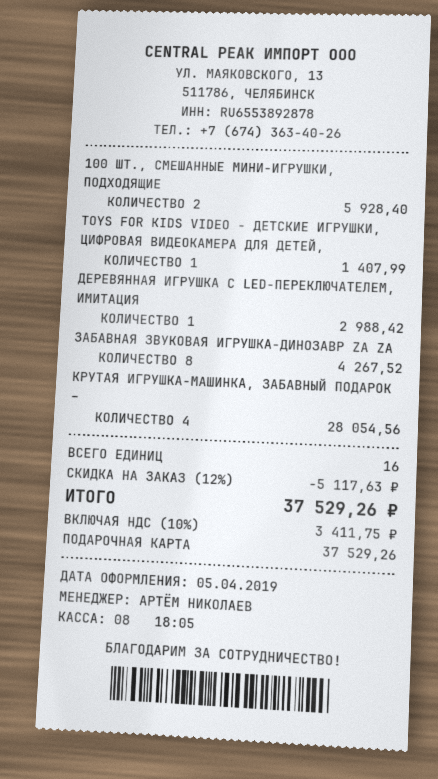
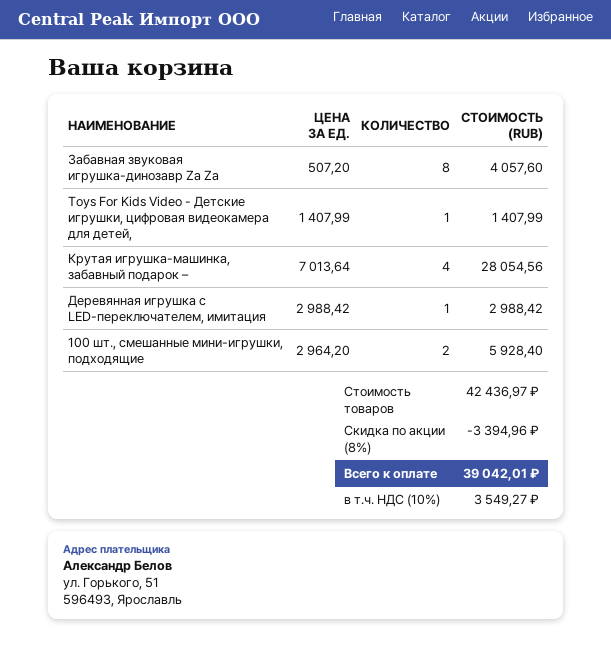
ЗАБАВНАЯ ЗВУКОВАЯ ИГРУШКА-ДИНОЗАВР ZA ZA: 8 for 4267.52 -> 8 for 4057.60
discount: 12% = 5117.63 -> 8% = 3394.96
tax: 10% = 3411.75 -> 10% = 3549.27
total: 37529.26 -> 39042.01

